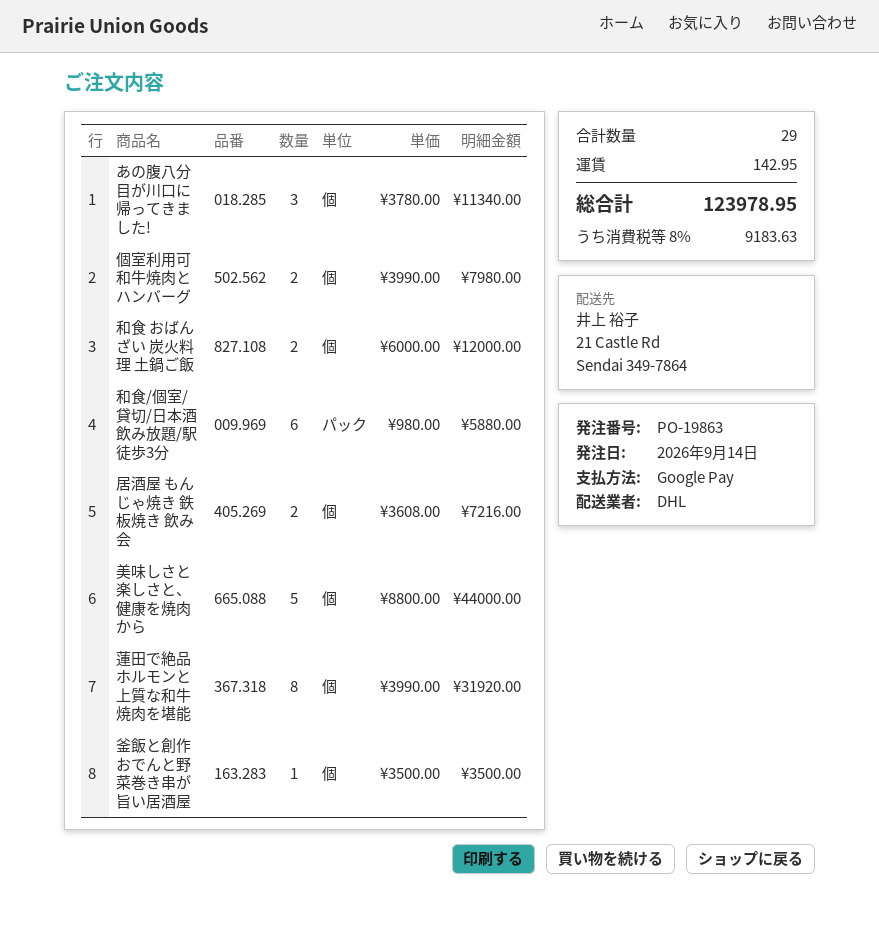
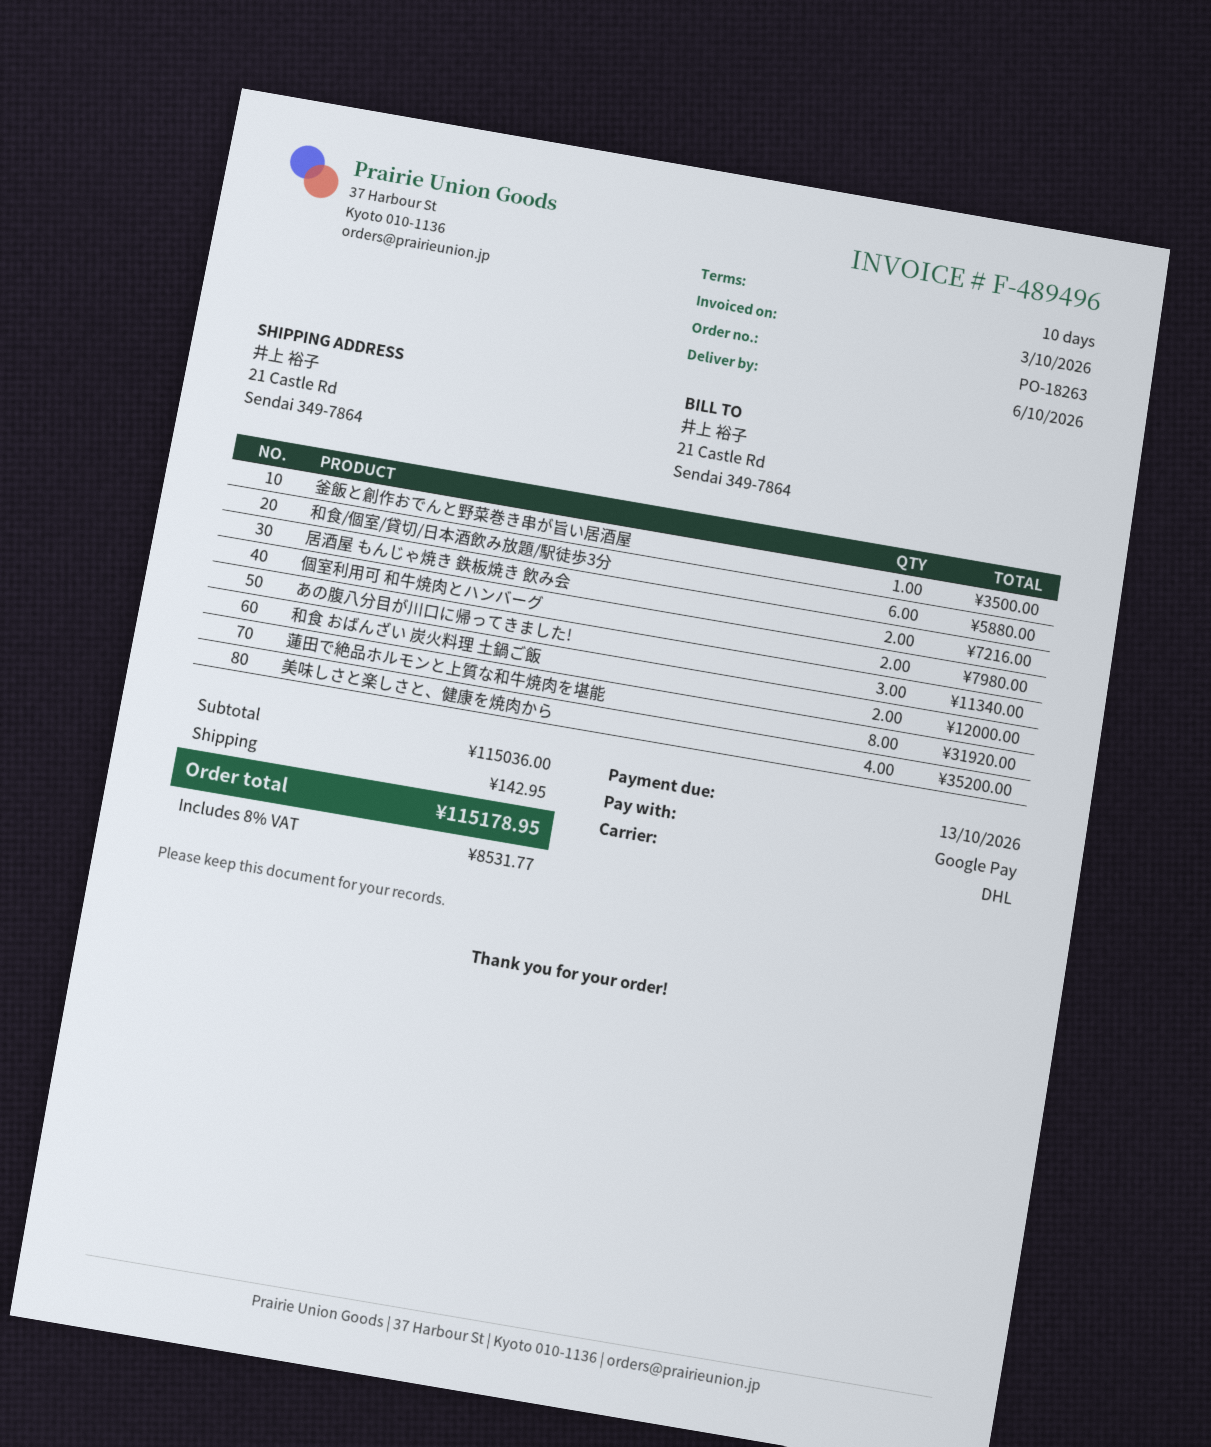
order number: PO-19863 -> PO-18263
美味しさと楽しさと、健康を焼肉から: 5 for 44000.00 -> 4 for 35200.00
tax: 8% = 9183.63 -> 8% = 8531.77
total: 123978.95 -> 115178.95

